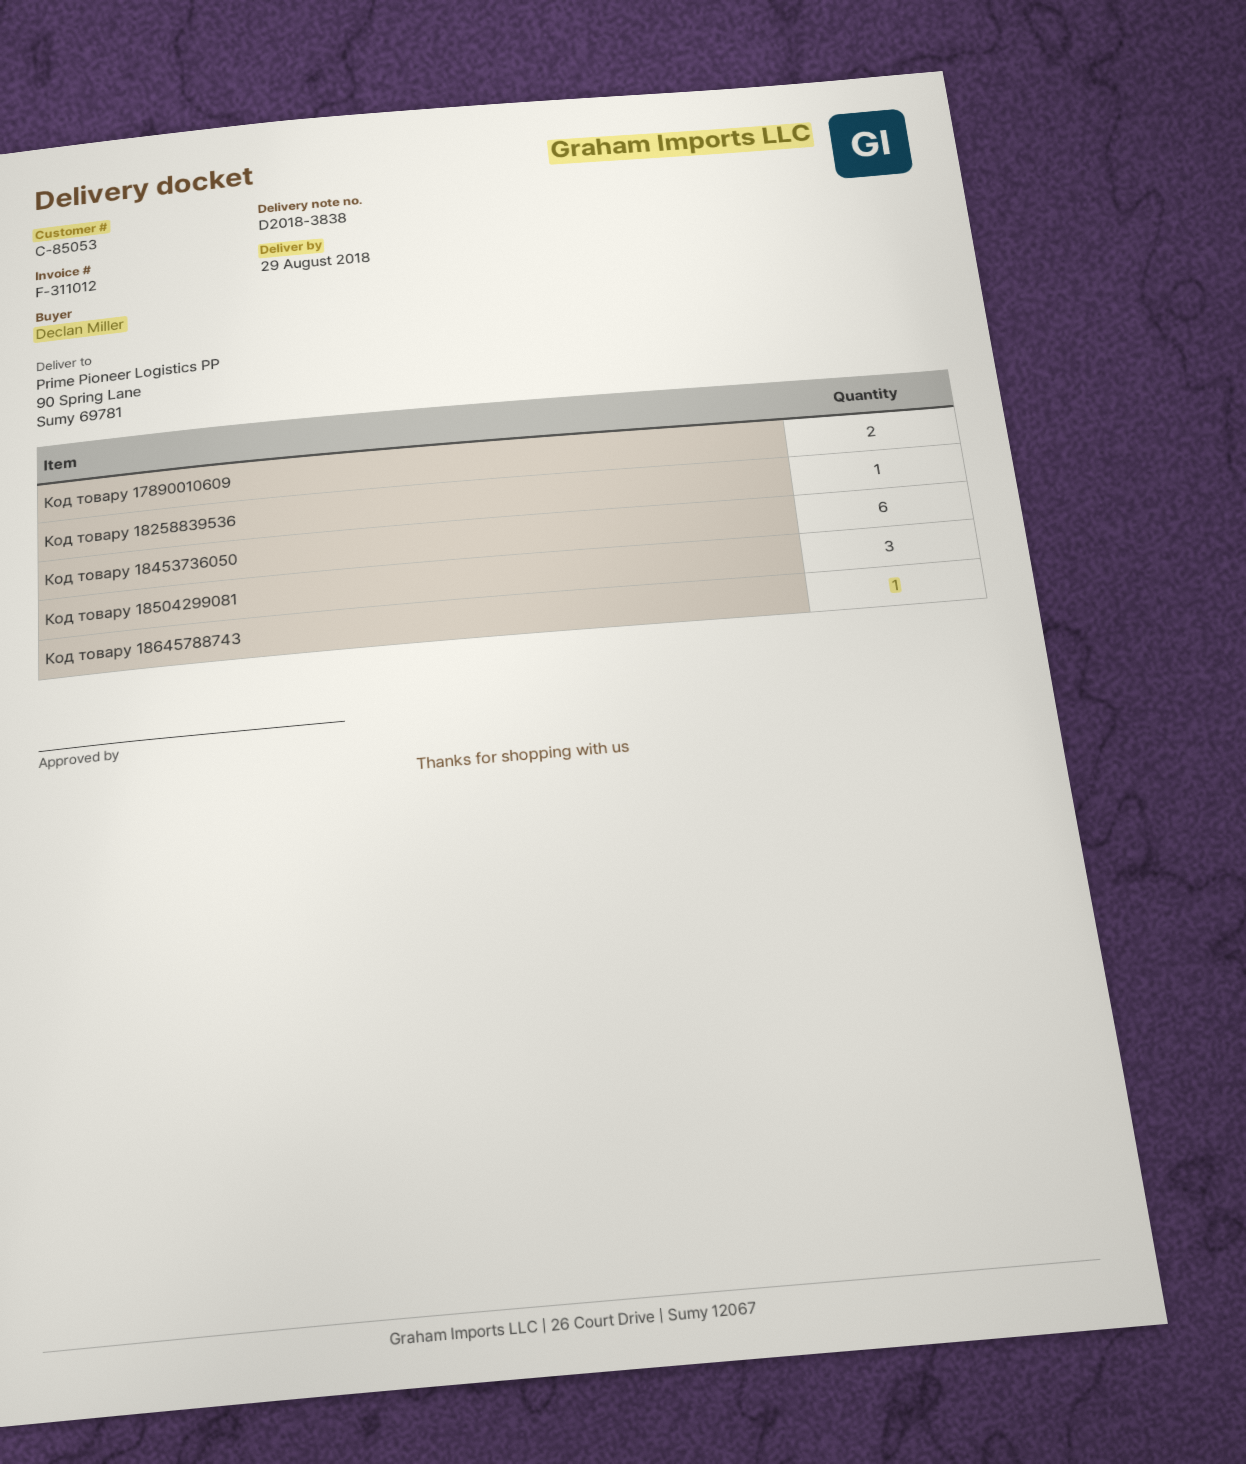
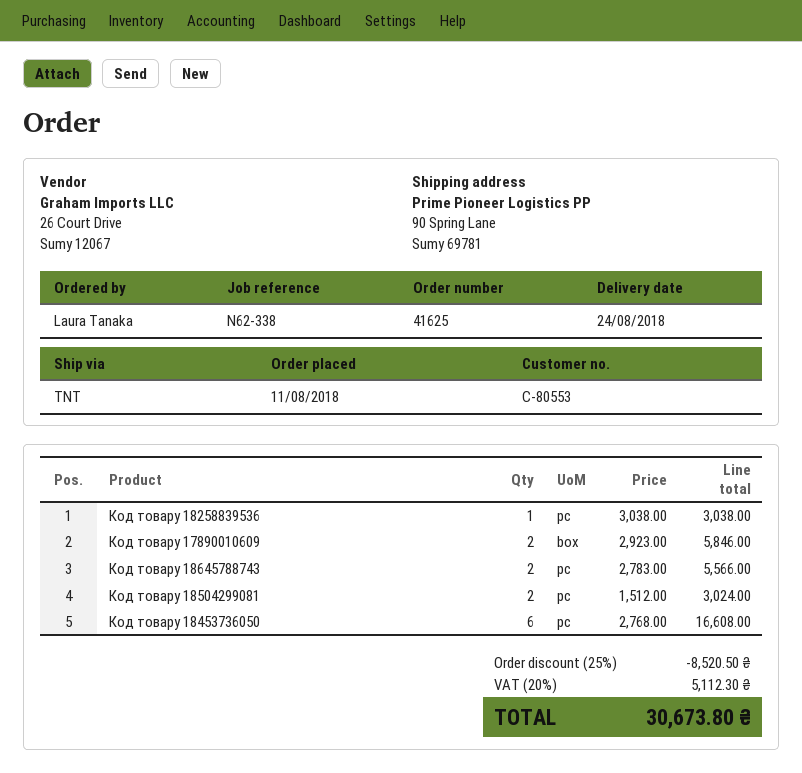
delivery date: 2018-08-29 -> 2018-08-24
customer number: C-85053 -> C-80553
ordered by: Declan Miller -> Laura Tanaka
Код товару 18504299081: 3 -> 2
Код товару 18645788743: 1 -> 2

